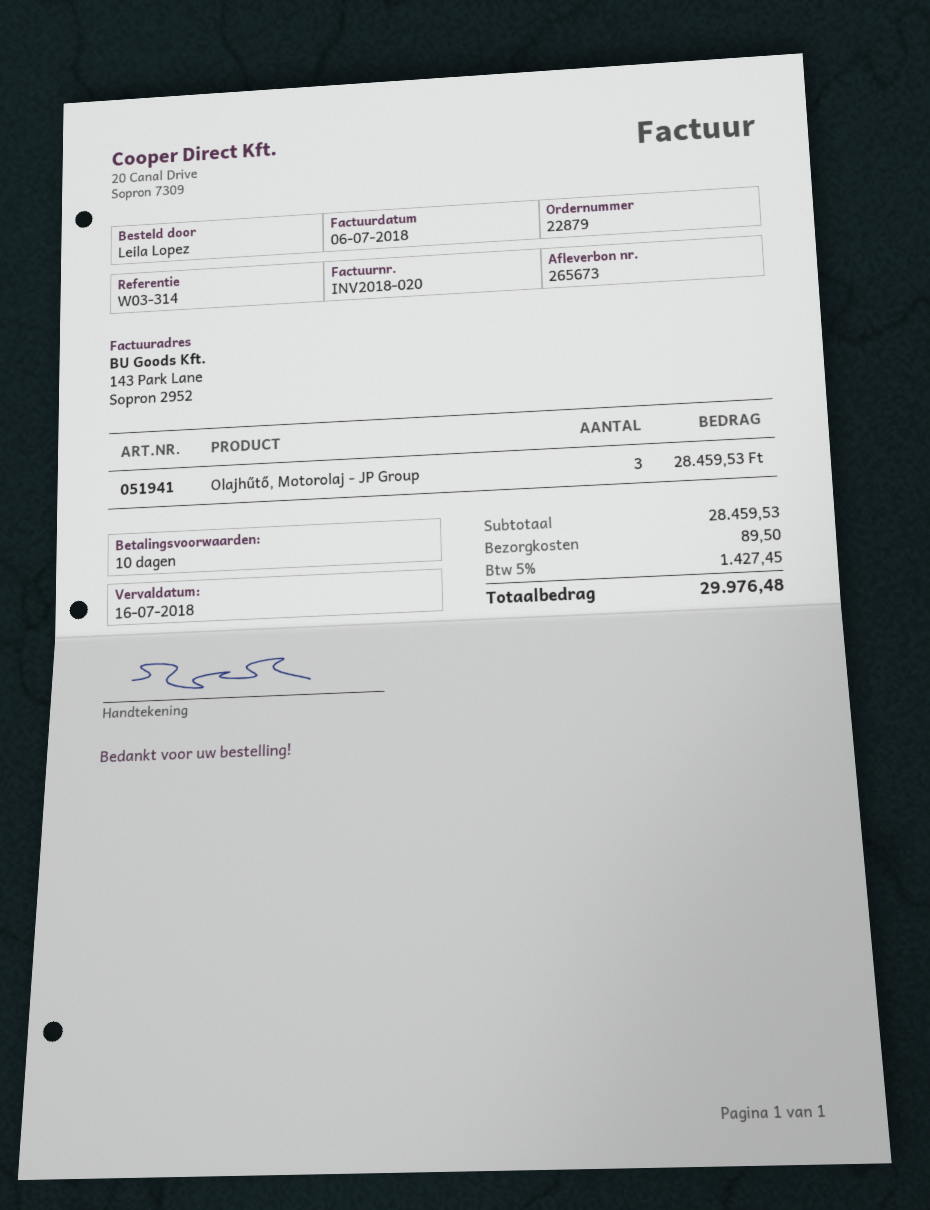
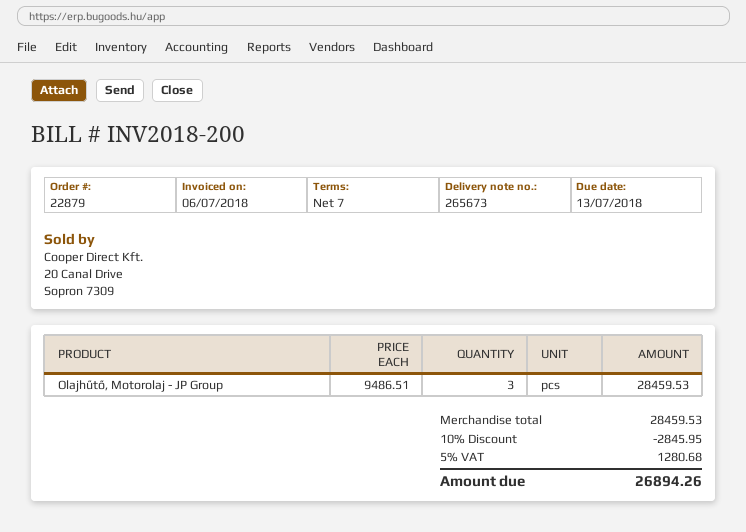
invoice number: INV2018-020 -> INV2018-200
payment terms: 10 days -> 7 days
due date: 2018-07-16 -> 2018-07-13
discount: none -> 10% = 2845.95
shipping: 89.50 -> none
tax: 5% = 1427.45 -> 5% = 1280.68
total: 29976.48 -> 26894.26

